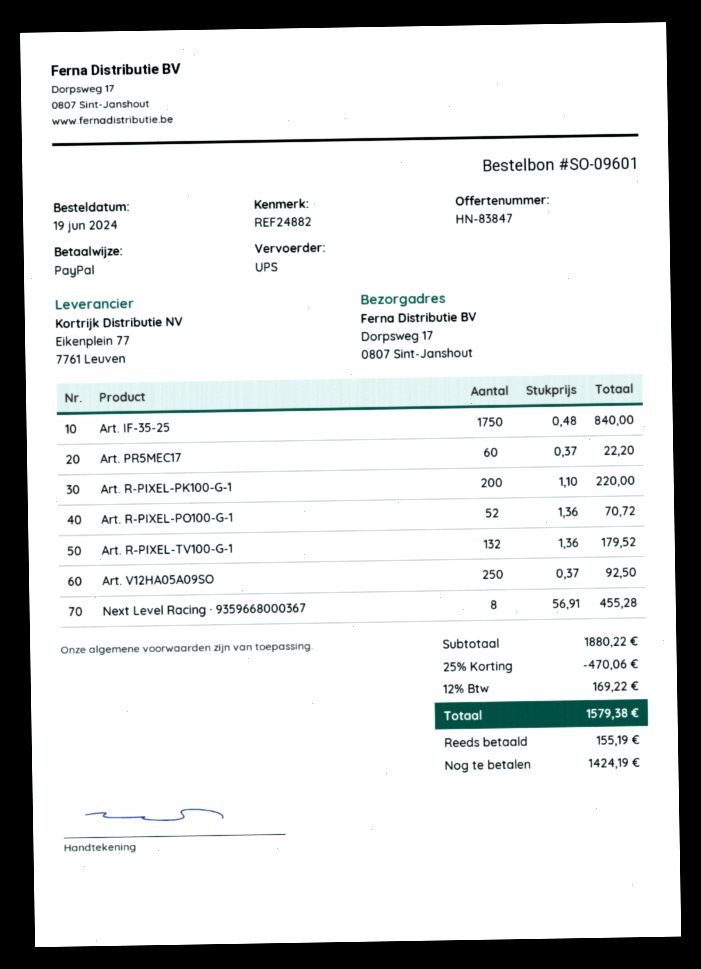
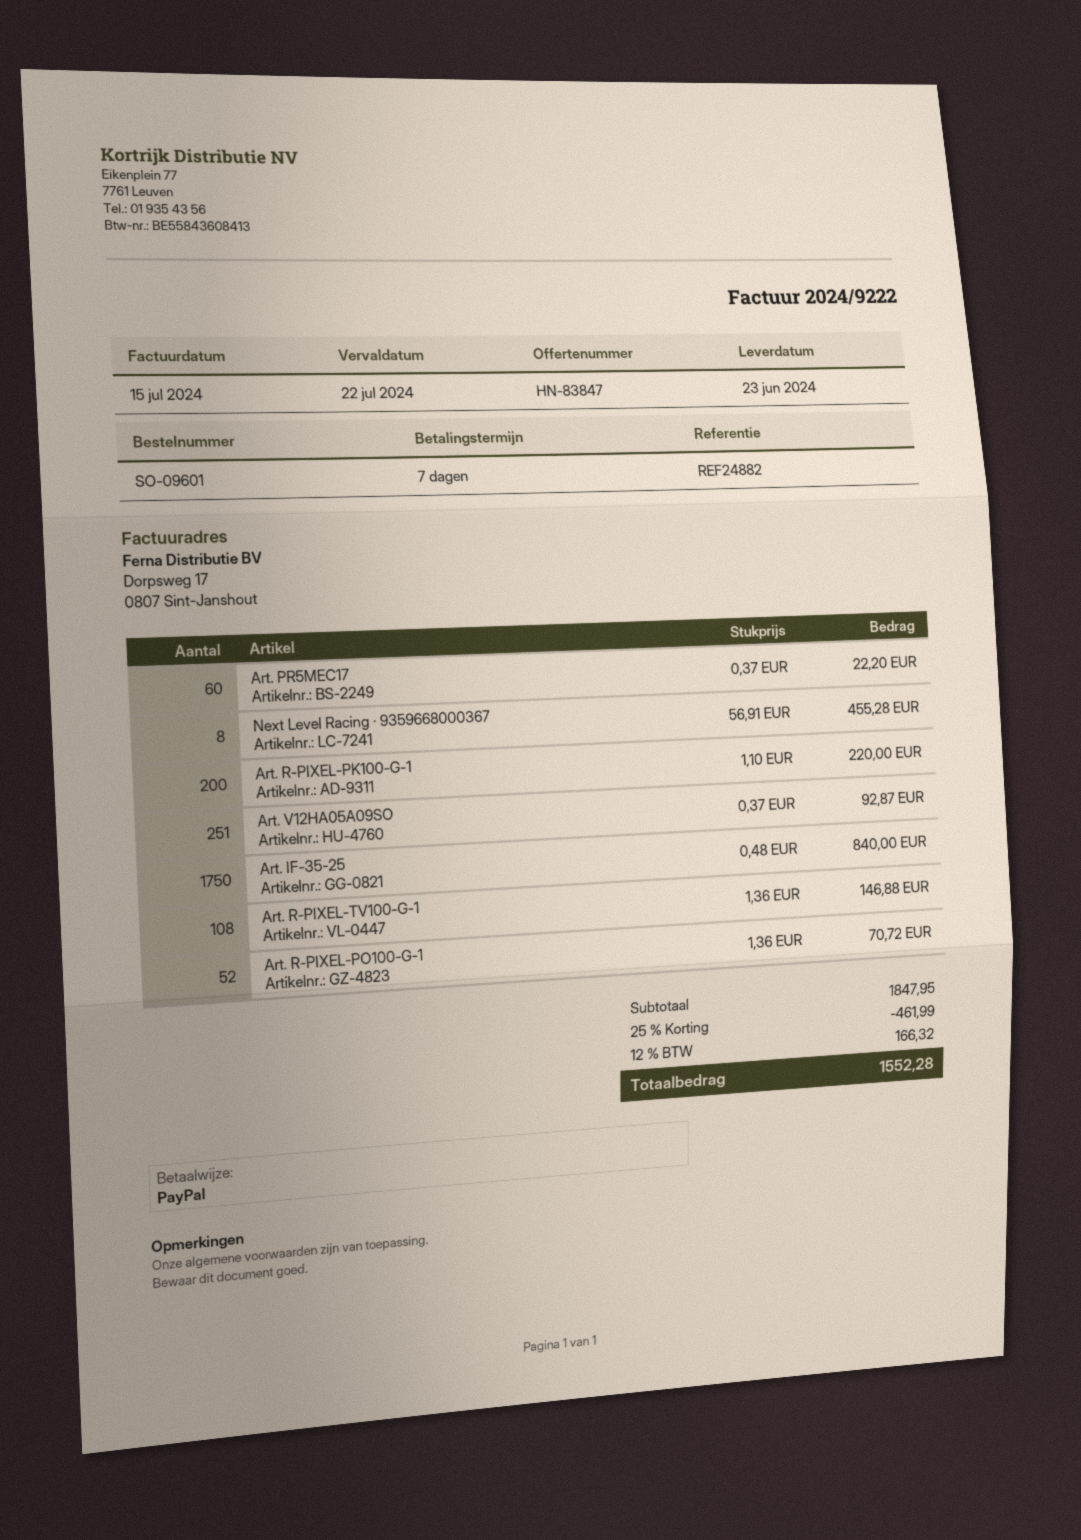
Art. R-PIXEL-TV100-G-1: 132 x 1.36 = 179.52 -> 108 x 1.36 = 146.88
Art. V12HA05A09SO: 250 x 0.37 = 92.50 -> 251 x 0.37 = 92.87
subtotal: 1880.22 -> 1847.95
discount: 25% = 470.06 -> 25% = 461.99
tax: 12% = 169.22 -> 12% = 166.32
total: 1579.38 -> 1552.28

